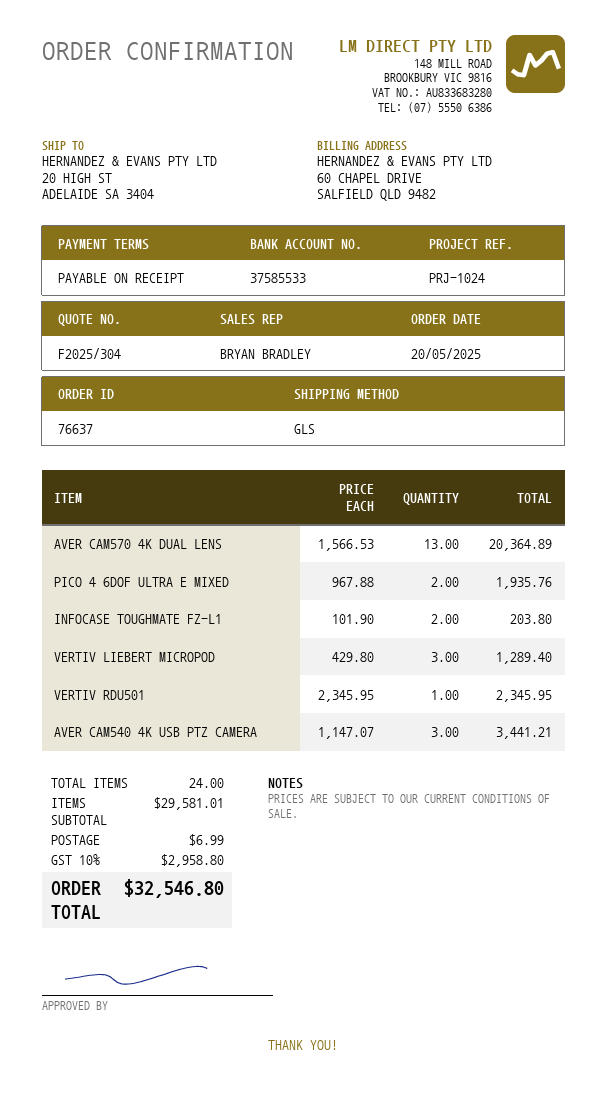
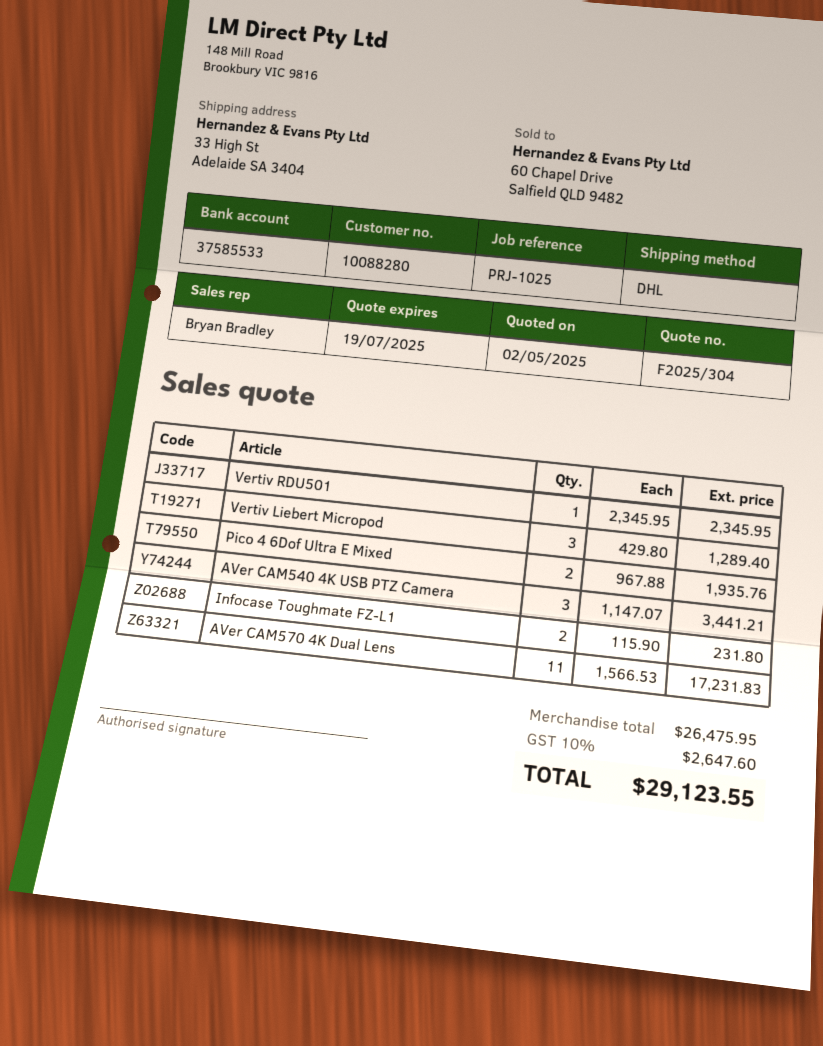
reference: PRJ-1024 -> PRJ-1025
shipping method: GLS -> DHL
ship to: 20 HIGH ST, ADELAIDE SA 3404 -> 33 High St, Adelaide SA 3404
AVER CAM570 4K DUAL LENS: 13 x 1566.53 = 20364.89 -> 11 x 1566.53 = 17231.83
INFOCASE TOUGHMATE FZ-L1: 2 x 101.90 = 203.80 -> 2 x 115.90 = 231.80
subtotal: 29581.01 -> 26475.95
shipping: 6.99 -> none
tax: 10% = 2958.80 -> 10% = 2647.60
total: 32546.80 -> 29123.55

